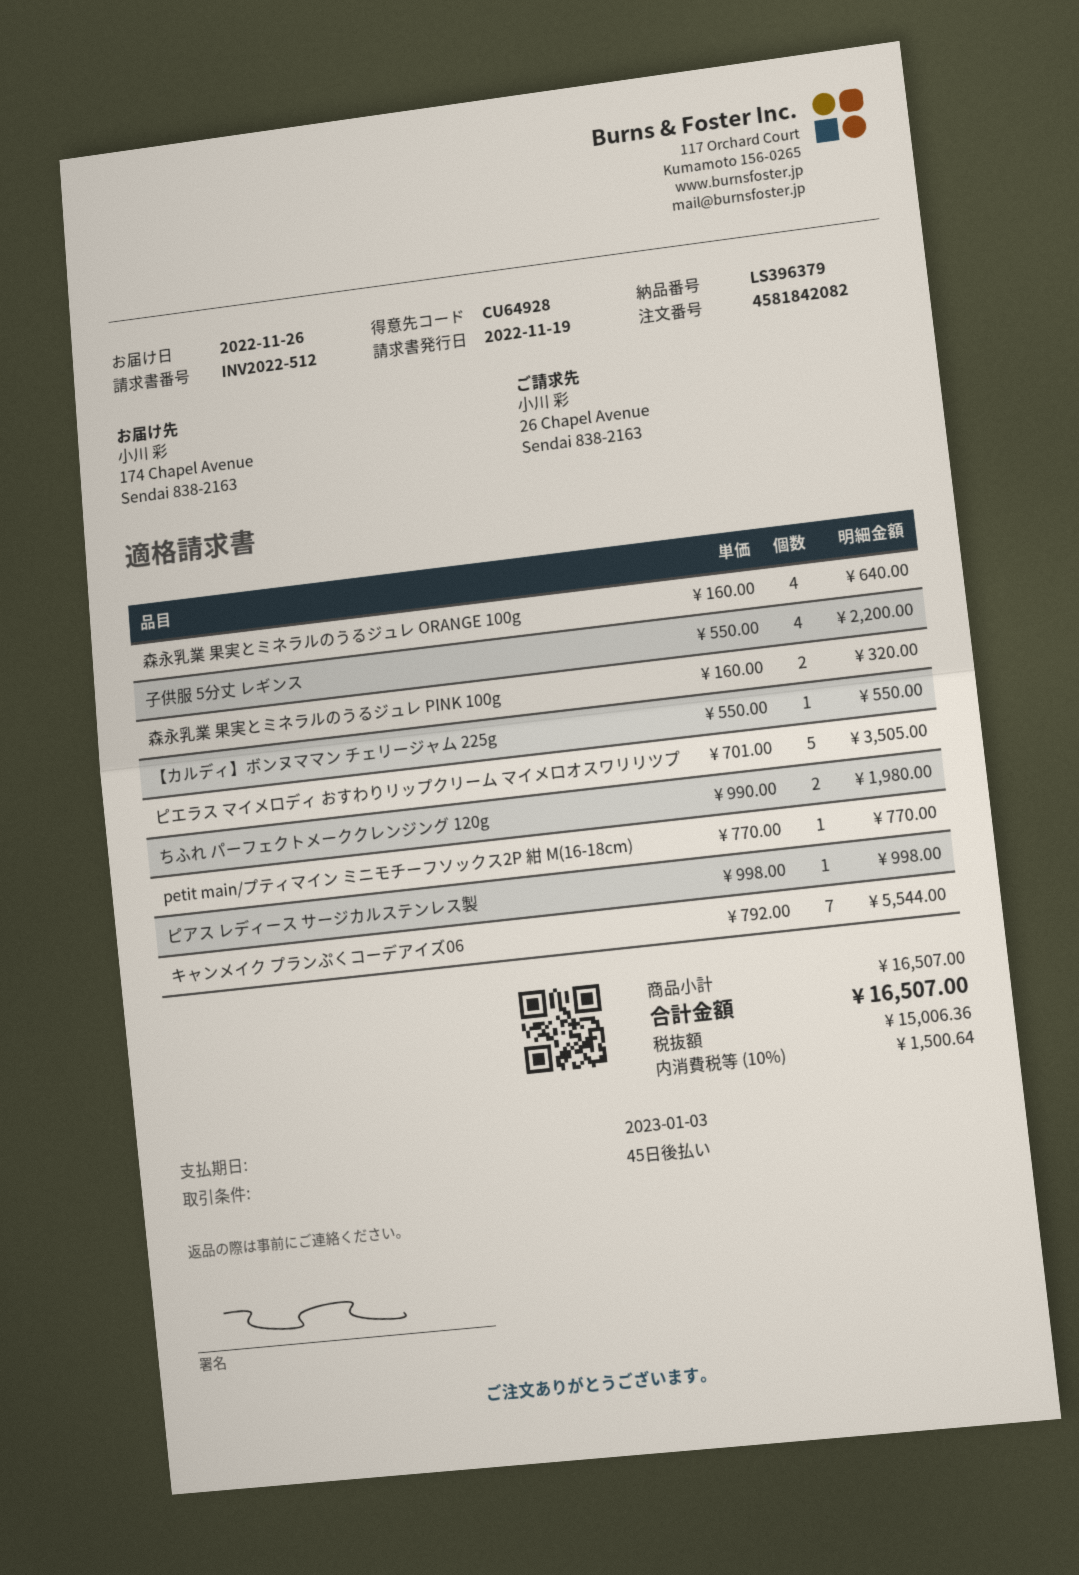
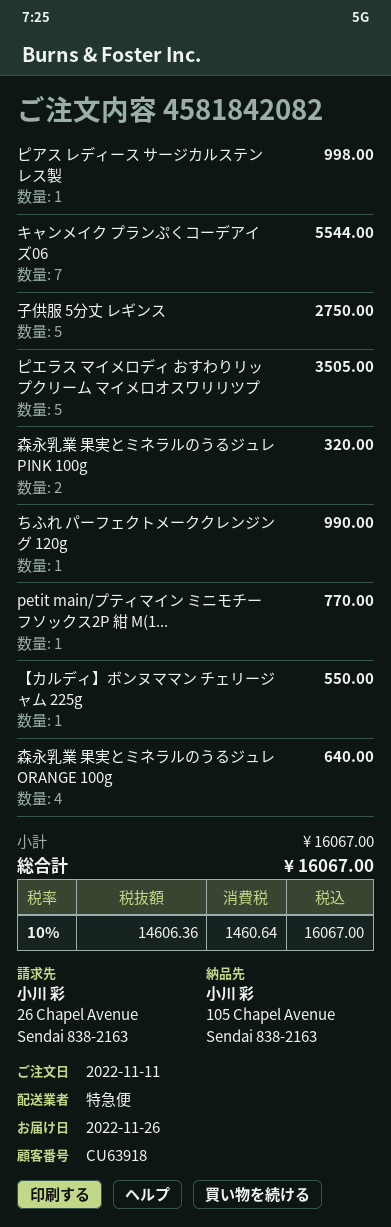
customer number: CU64928 -> CU63918
ship to: 174 Chapel Avenue, Sendai 838-2163 -> 105 Chapel Avenue, Sendai 838-2163
子供服 5分丈 レギンス: 4 for 2200.00 -> 5 for 2750.00
ちふれ パーフェクトメーククレンジング 120g: 2 for 1980.00 -> 1 for 990.00
subtotal: 16507.00 -> 16067.00
net: 15006.36 -> 14606.36
tax: 10% = 1500.64 -> 10% = 1460.64
total: 16507.00 -> 16067.00

